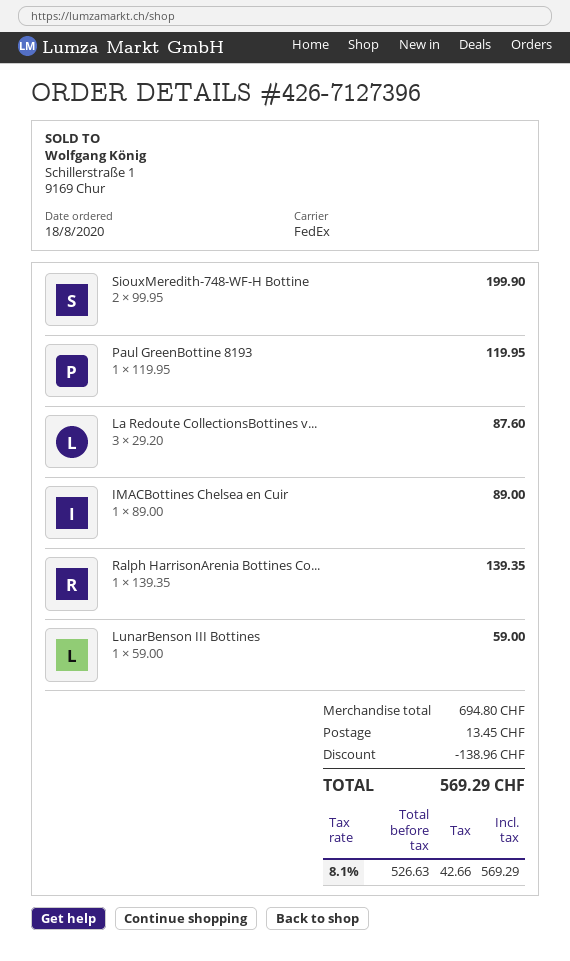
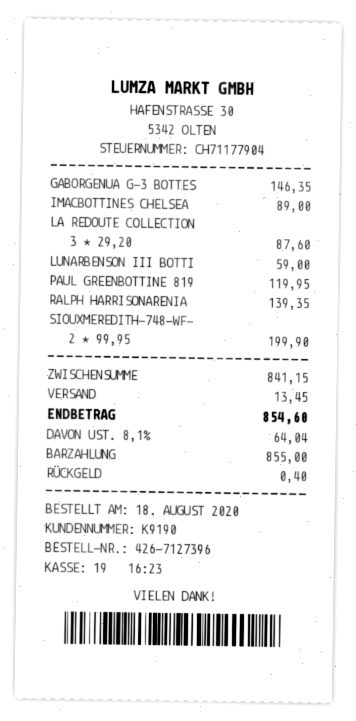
GABORGENUA G-3 BOTTES: none -> 1 x 146.35 = 146.35
subtotal: 694.80 -> 841.15
discount: 138.96 -> none
tax: 8.1% = 42.66 -> 8.1% = 64.04
total: 569.29 -> 854.60

